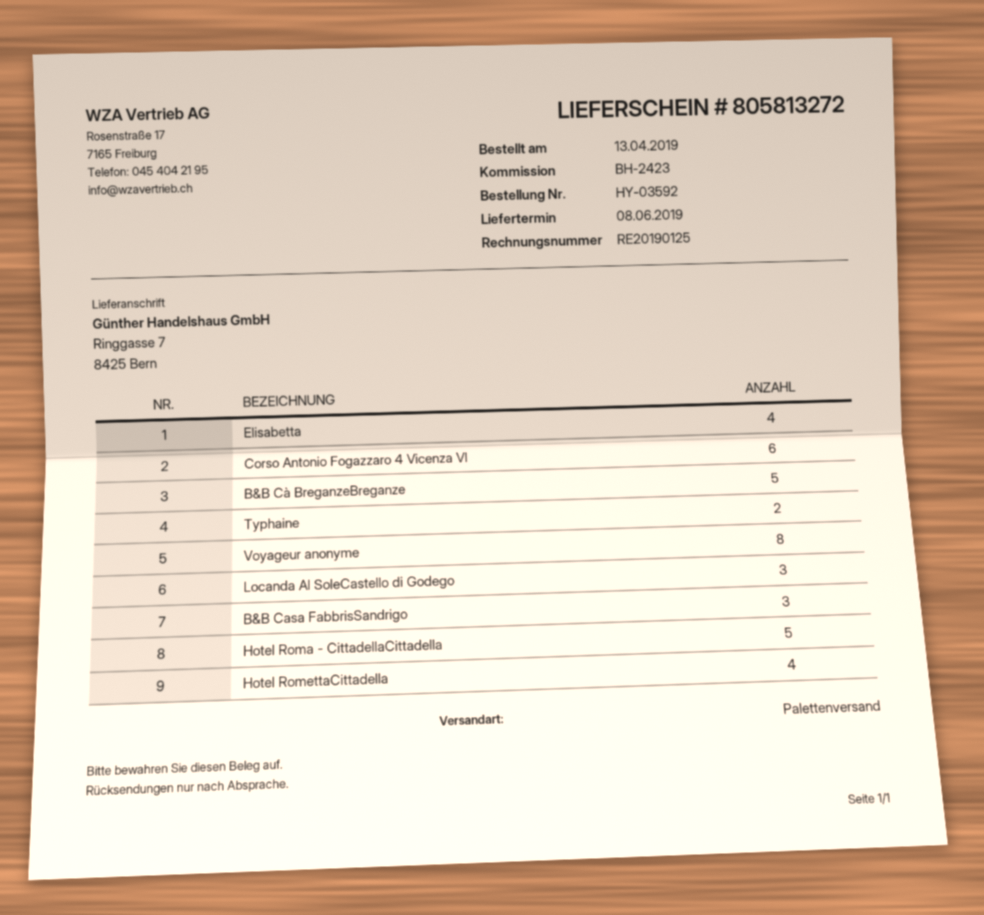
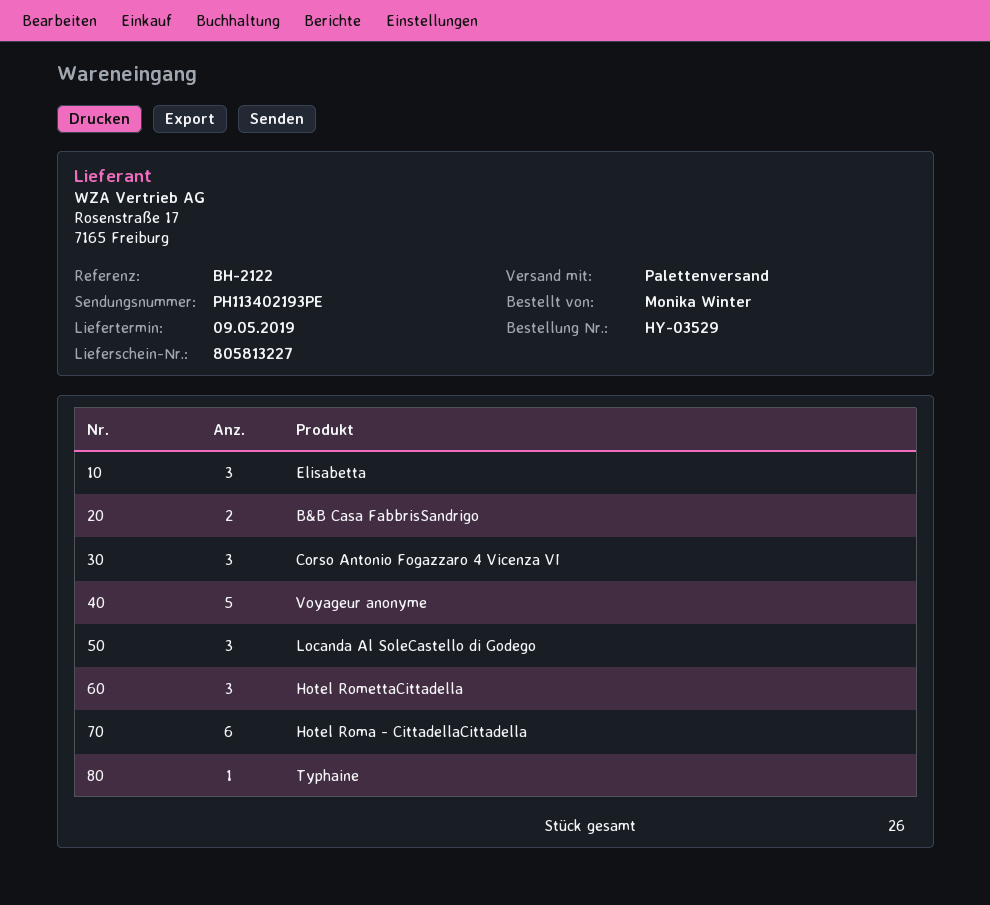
order number: HY-03592 -> HY-03529
delivery note number: 805813272 -> 805813227
delivery date: 2019-06-08 -> 2019-05-09
reference: BH-2423 -> BH-2122
Elisabetta: 4 -> 3
Corso Antonio Fogazzaro 4 Vicenza VI: 6 -> 3
B&B Cà BreganzeBreganze: 5 -> none
Typhaine: 2 -> 1
Voyageur anonyme: 8 -> 5
B&B Casa FabbrisSandrigo: 3 -> 2
Hotel Roma - CittadellaCittadella: 5 -> 6
Hotel RomettaCittadella: 4 -> 3

